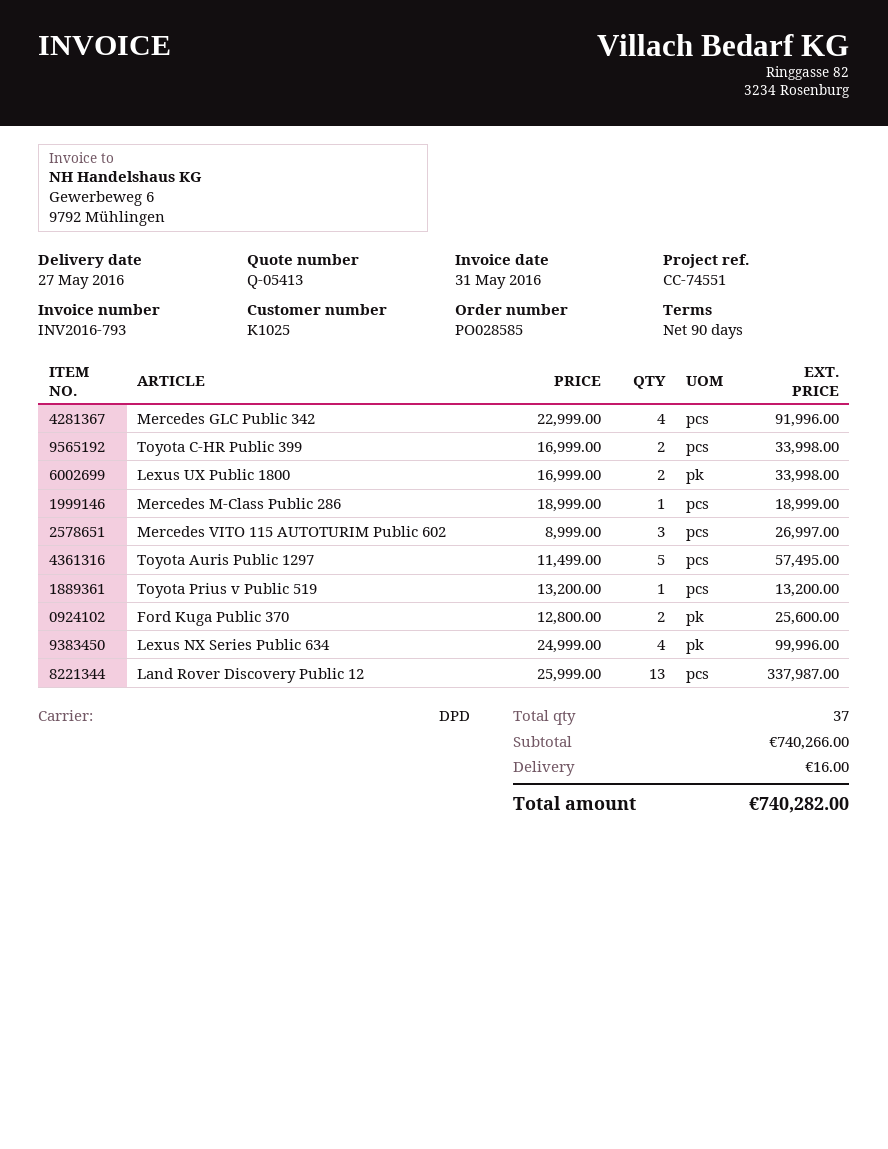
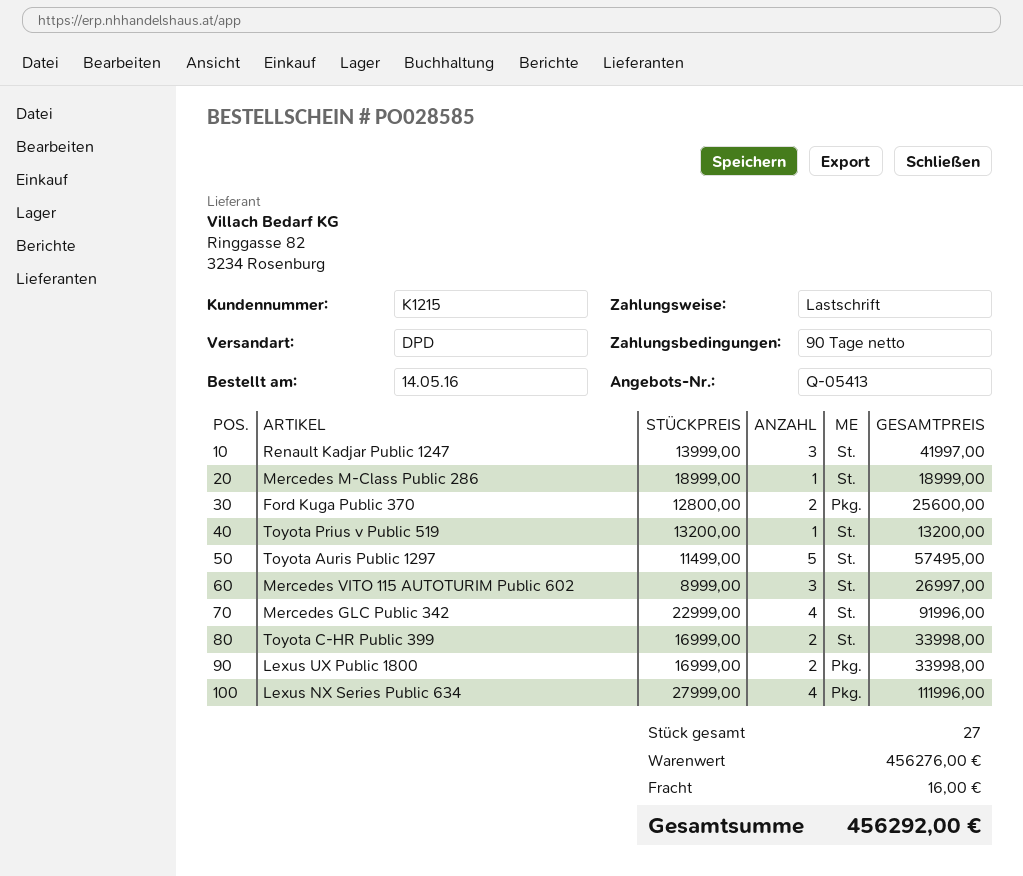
customer number: K1025 -> K1215
Lexus NX Series Public 634: 4 x 24999.00 = 99996.00 -> 4 x 27999.00 = 111996.00
Land Rover Discovery Public 12: 13 x 25999.00 = 337987.00 -> none
Renault Kadjar Public 1247: none -> 3 x 13999.00 = 41997.00
total quantity: 37 -> 27
subtotal: 740266.00 -> 456276.00
total: 740282.00 -> 456292.00

